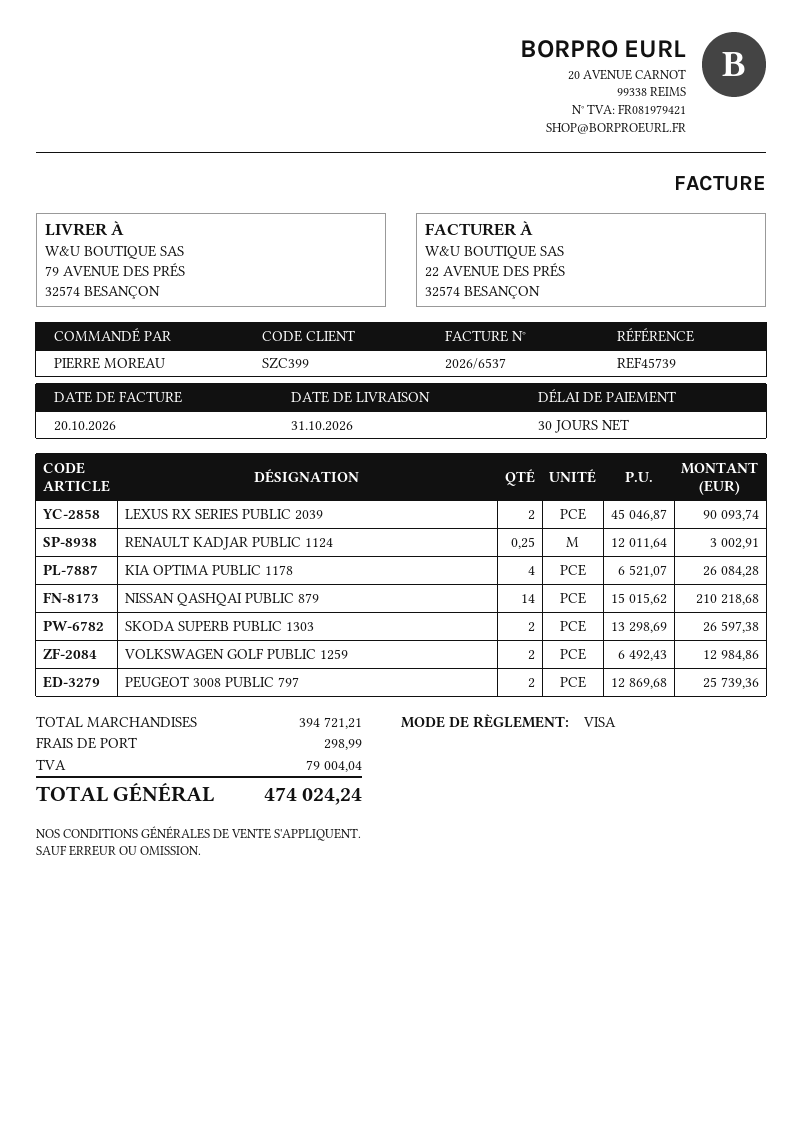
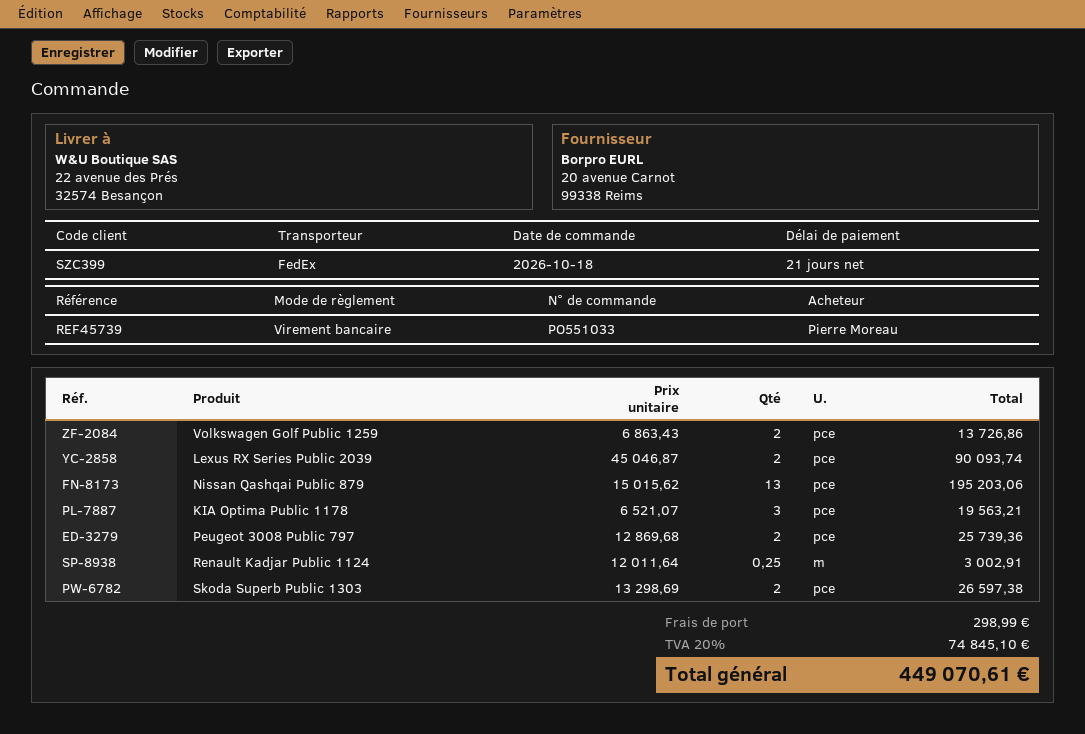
payment terms: 30 days -> 21 days
payment method: Visa -> bank transfer
ship to: 79 AVENUE DES PRÉS, 32574 BESANÇON -> 22 avenue des Prés, 32574 Besançon
KIA OPTIMA PUBLIC 1178: 4 x 6521.07 = 26084.28 -> 3 x 6521.07 = 19563.21
NISSAN QASHQAI PUBLIC 879: 14 x 15015.62 = 210218.68 -> 13 x 15015.62 = 195203.06
VOLKSWAGEN GOLF PUBLIC 1259: 2 x 6492.43 = 12984.86 -> 2 x 6863.43 = 13726.86
tax: 79004.04 -> 74845.10
total: 474024.24 -> 449070.61

